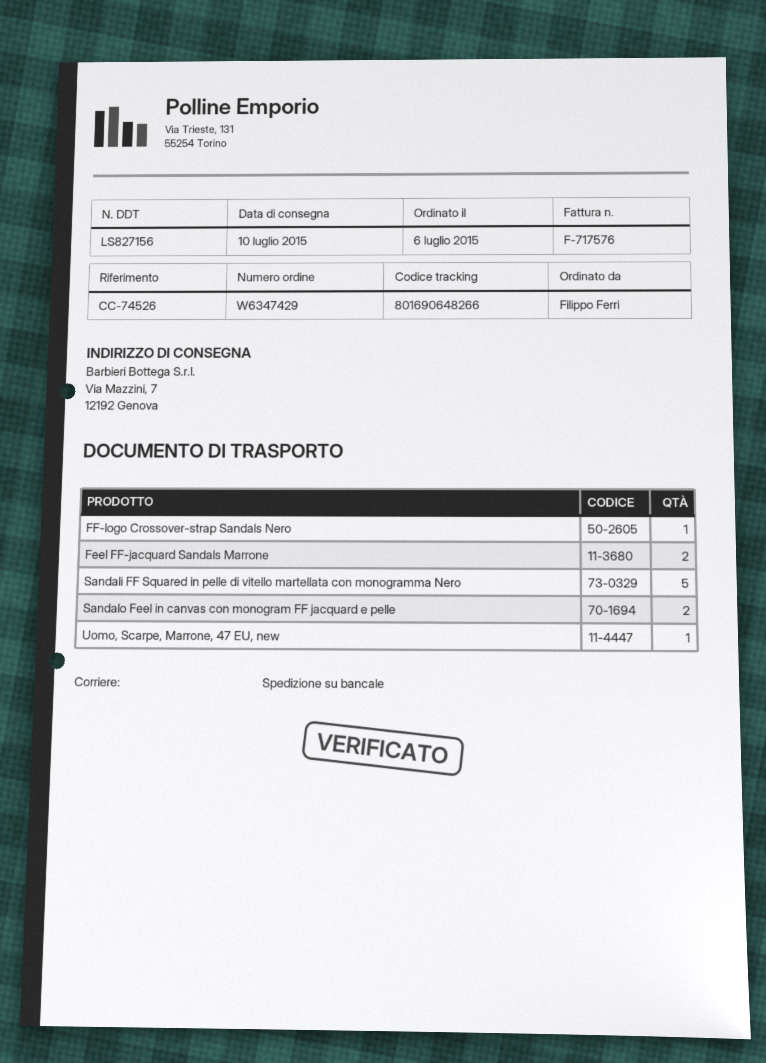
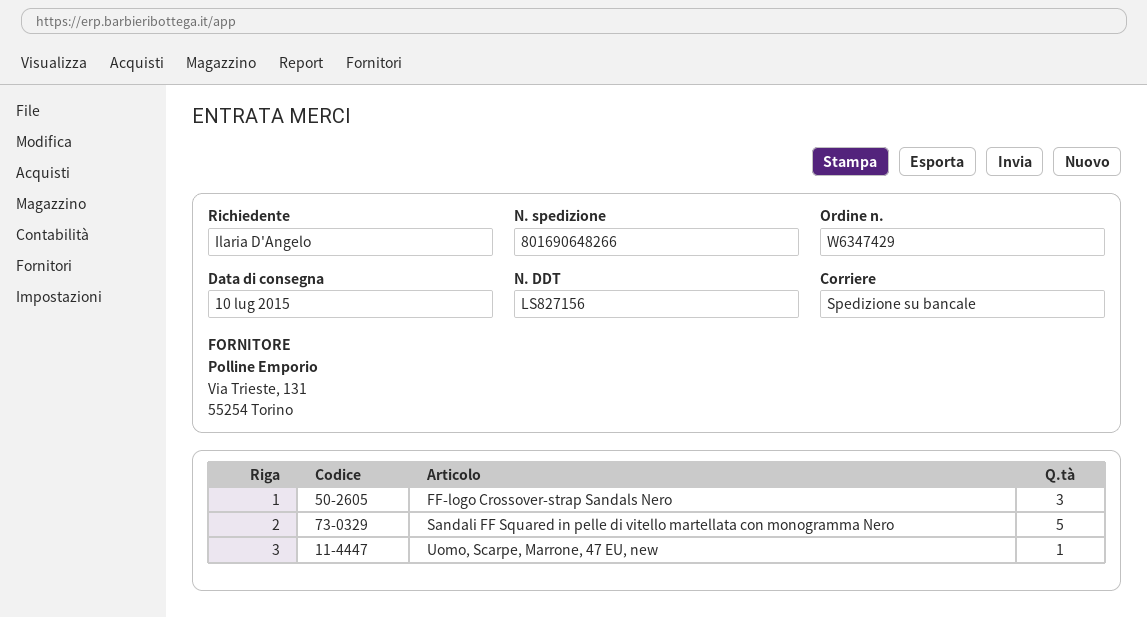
ordered by: Filippo Ferri -> Ilaria D'Angelo
FF-logo Crossover-strap Sandals Nero: 1 -> 3
Feel FF-jacquard Sandals Marrone: 2 -> none
Sandalo Feel in canvas con monogram FF jacquard e pelle: 2 -> none

